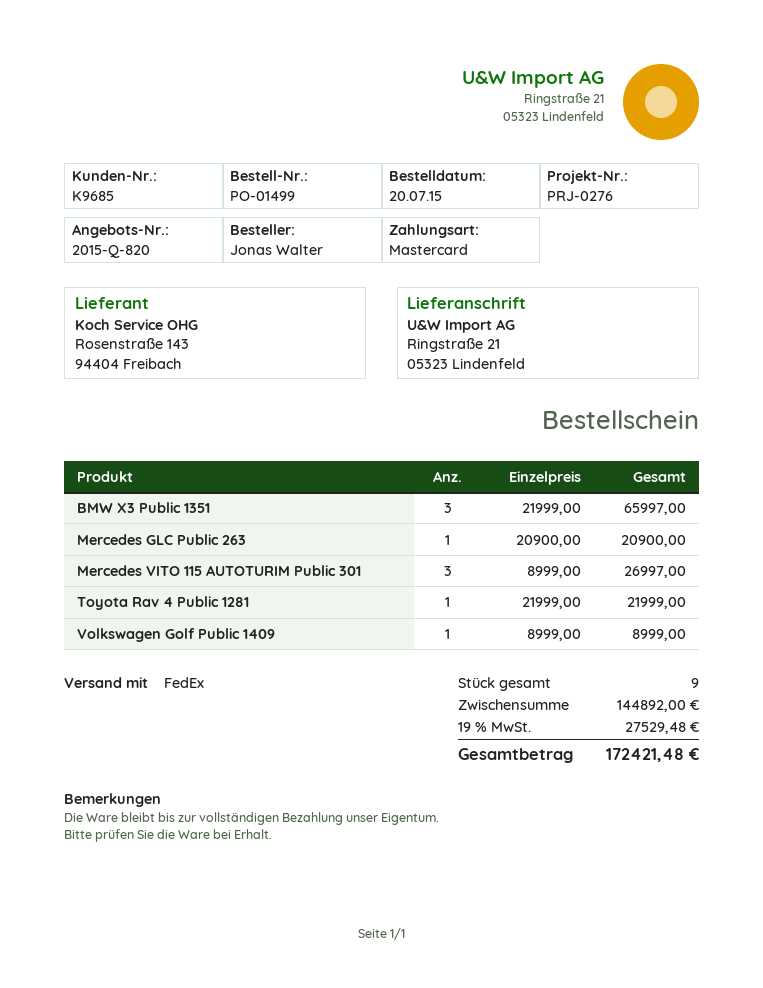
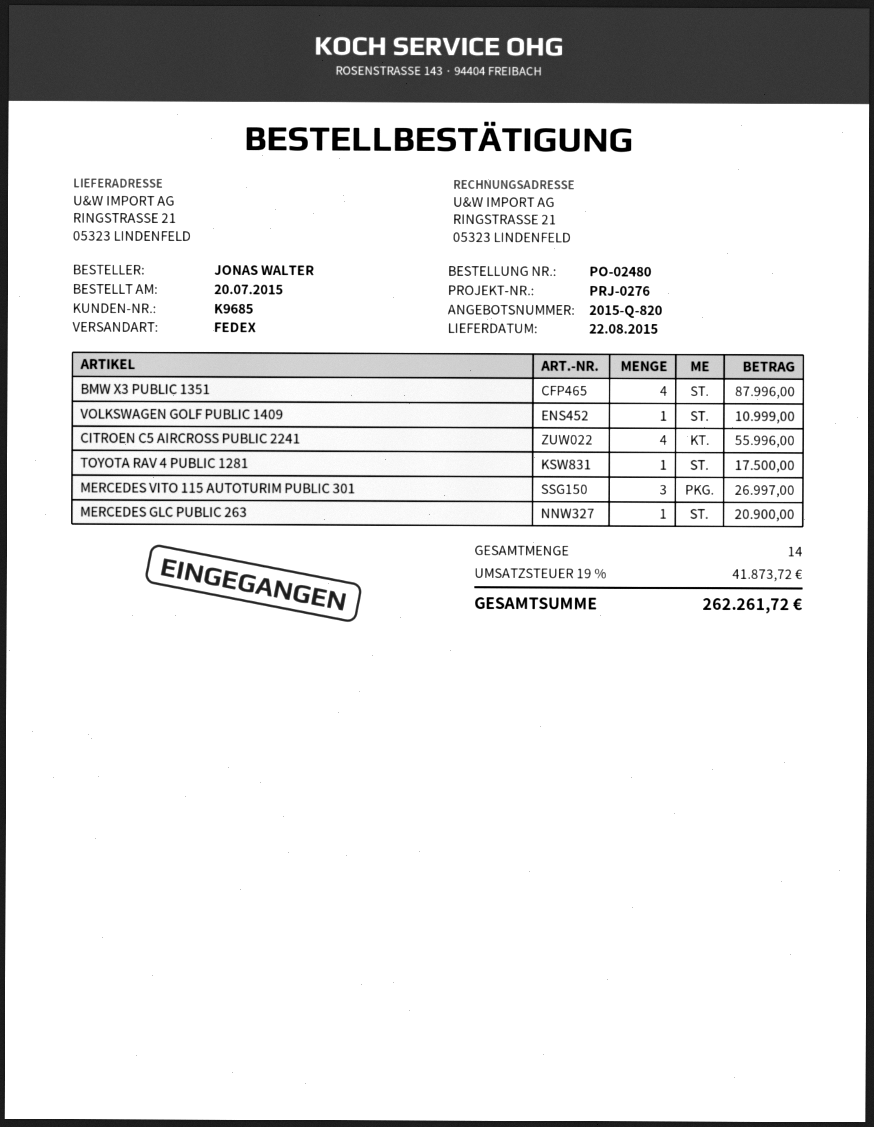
order number: PO-01499 -> PO-02480
BMW X3 Public 1351: 3 for 65997.00 -> 4 for 87996.00
Toyota Rav 4 Public 1281: 1 for 21999.00 -> 1 for 17500.00
Volkswagen Golf Public 1409: 1 for 8999.00 -> 1 for 10999.00
CITROEN C5 AIRCROSS PUBLIC 2241: none -> 4 for 55996.00
total quantity: 9 -> 14
tax: 19% = 27529.48 -> 19% = 41873.72
total: 172421.48 -> 262261.72

